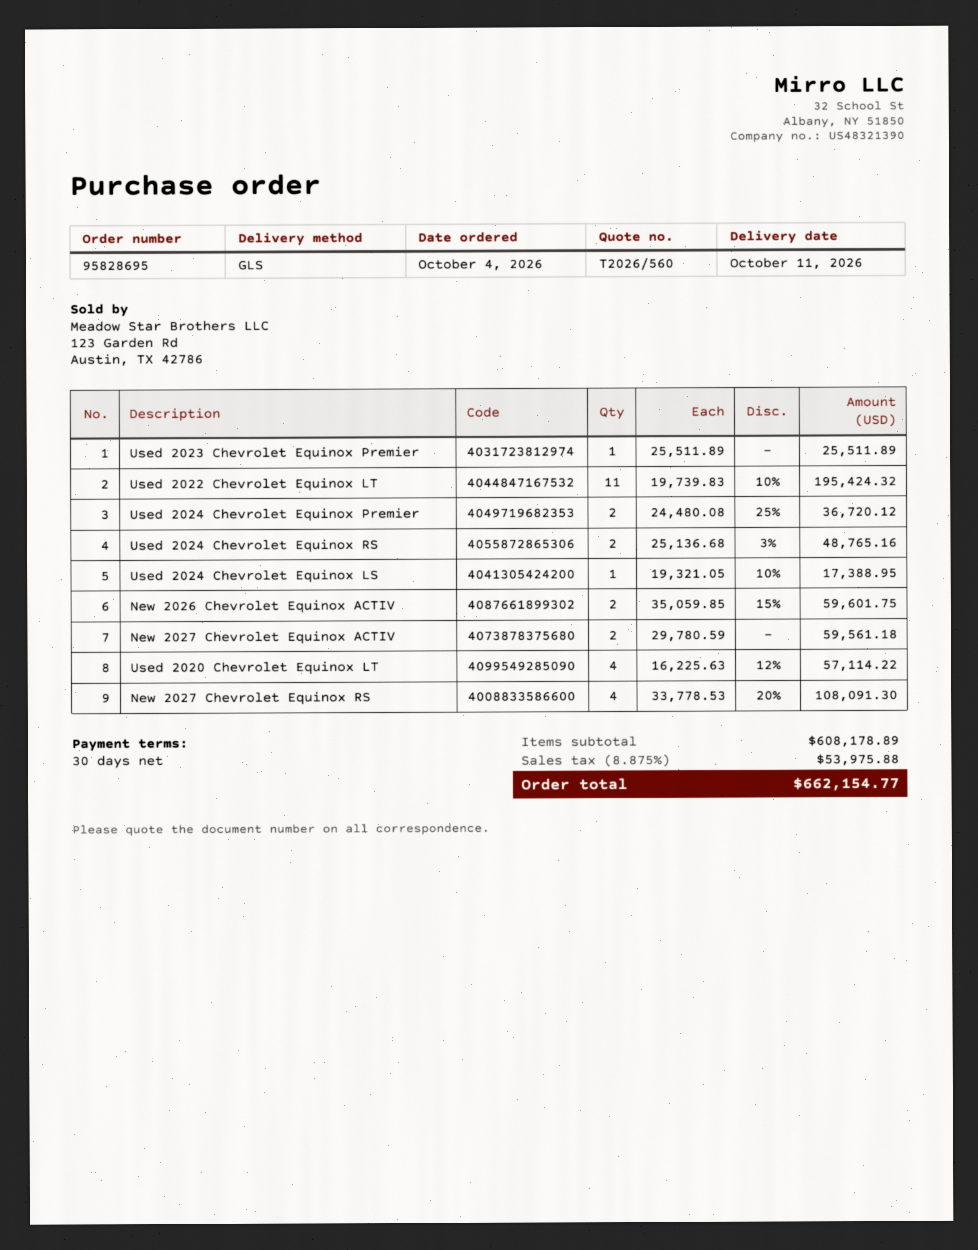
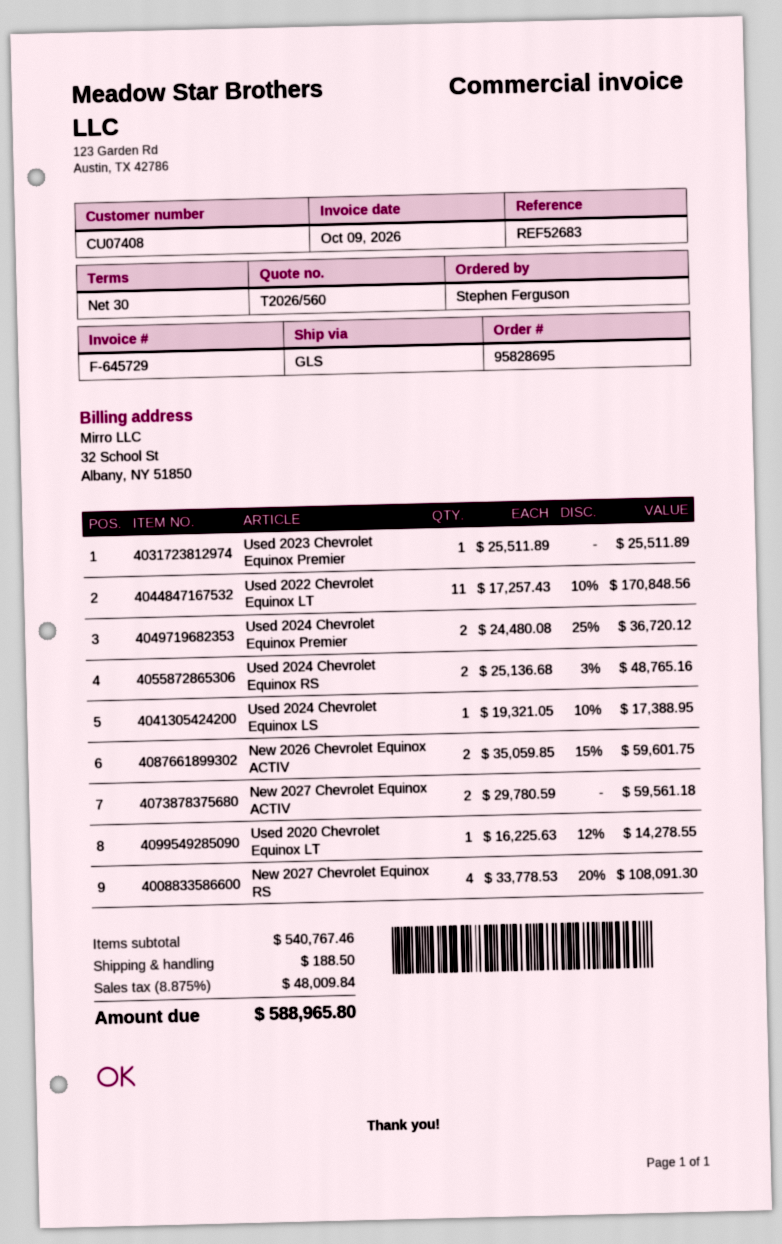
Used 2022 Chevrolet Equinox LT: 11 x 19739.83 - 10% = 195424.32 -> 11 x 17257.43 - 10% = 170848.56
Used 2020 Chevrolet Equinox LT: 4 x 16225.63 - 12% = 57114.22 -> 1 x 16225.63 - 12% = 14278.55
subtotal: 608178.89 -> 540767.46
shipping: none -> 188.50
tax: 8.875% = 53975.88 -> 8.875% = 48009.84
total: 662154.77 -> 588965.80

